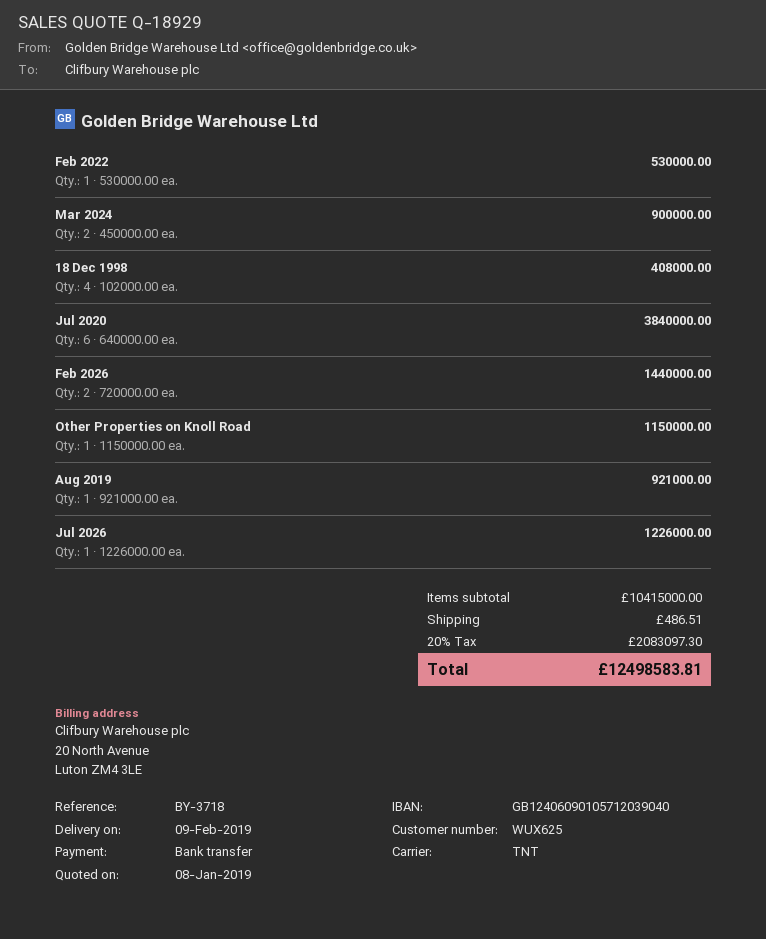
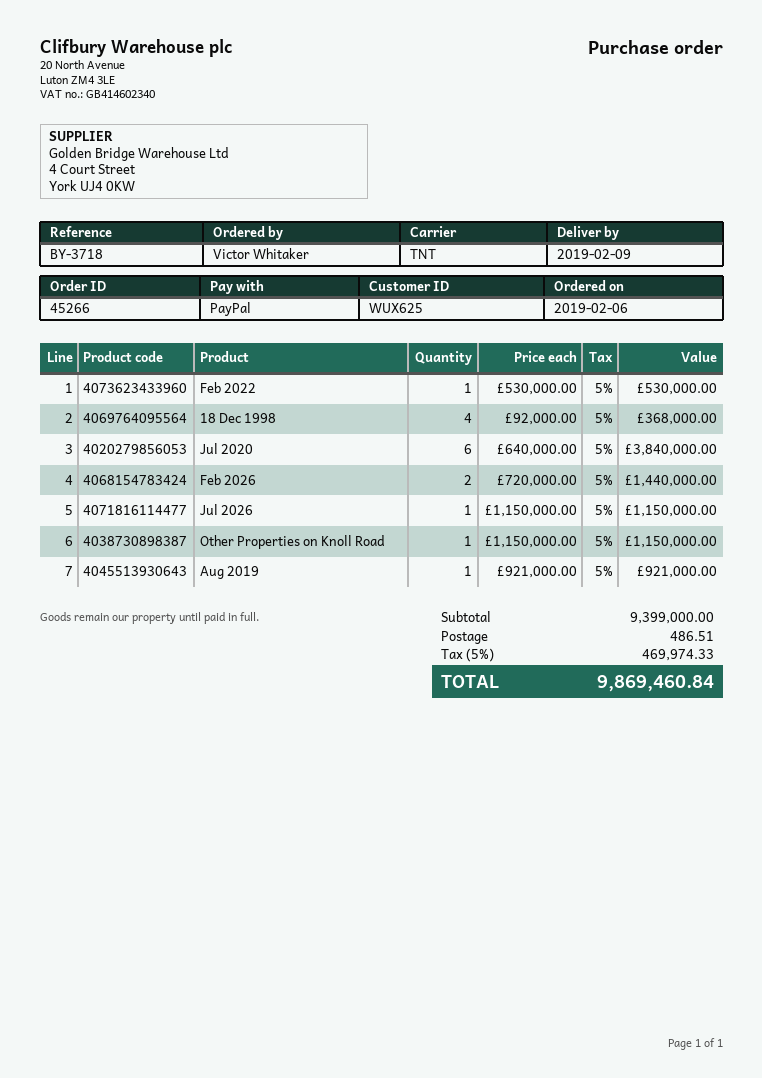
payment method: bank transfer -> PayPal
Mar 2024: 2 x 450000.00 = 900000.00 -> none
18 Dec 1998: 4 x 102000.00 = 408000.00 -> 4 x 92000.00 = 368000.00
Jul 2026: 1 x 1226000.00 = 1226000.00 -> 1 x 1150000.00 = 1150000.00
subtotal: 10415000.00 -> 9399000.00
tax: 20% = 2083097.30 -> 5% = 469974.33
total: 12498583.81 -> 9869460.84

